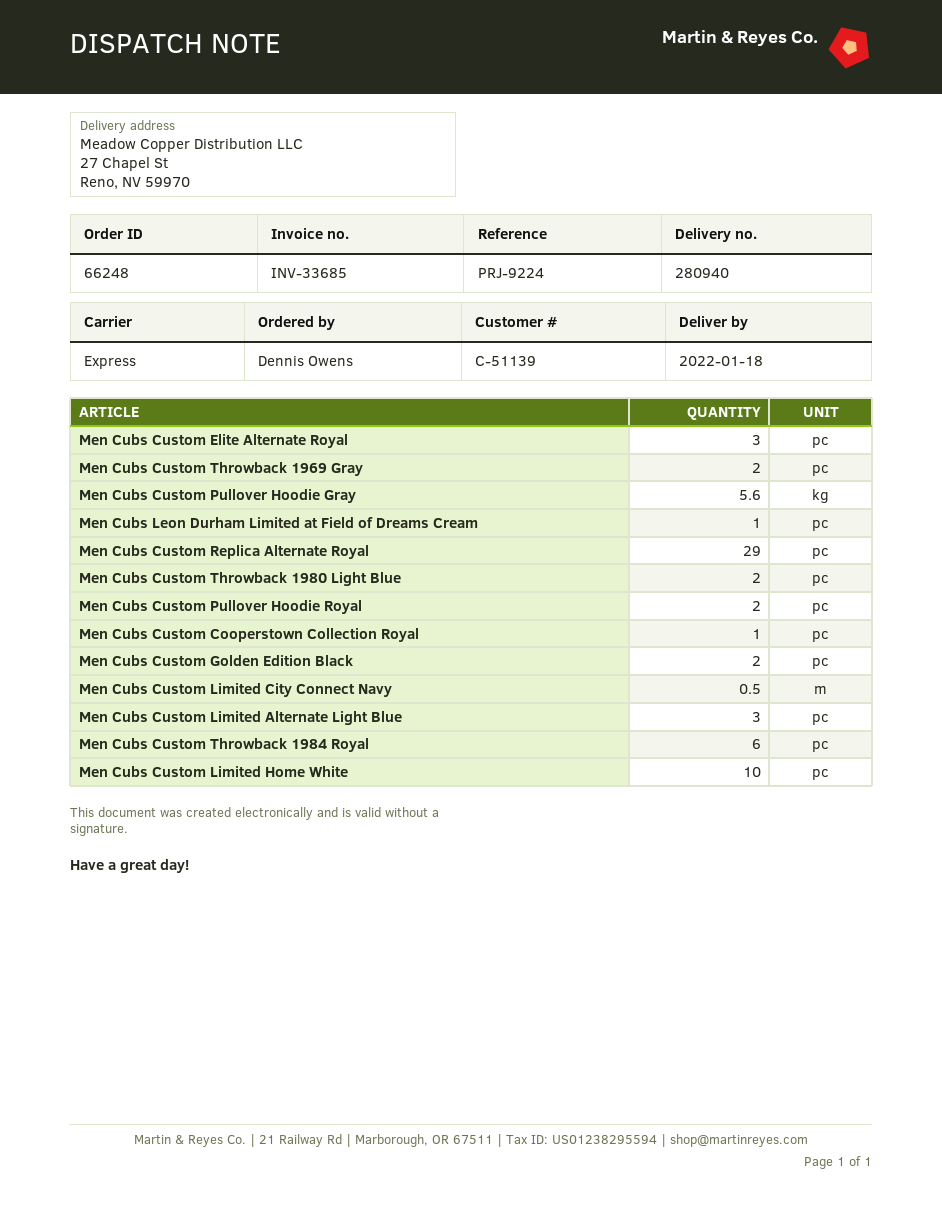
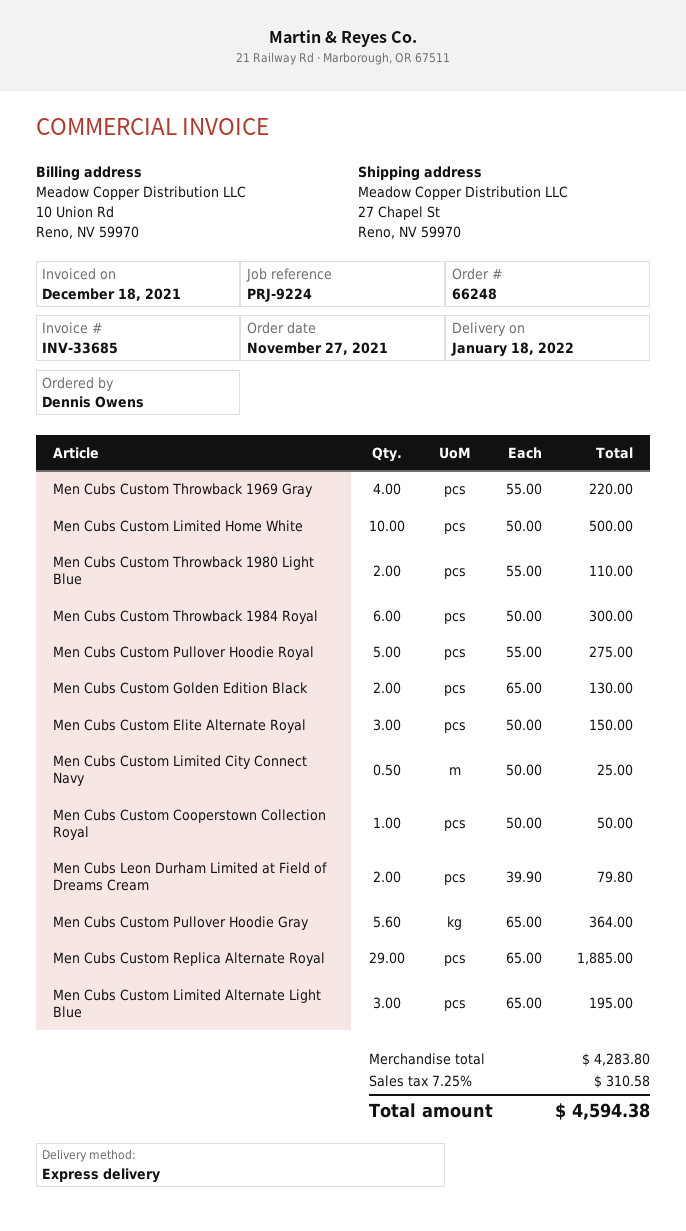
Men Cubs Custom Throwback 1969 Gray: 2 -> 4
Men Cubs Leon Durham Limited at Field of Dreams Cream: 1 -> 2
Men Cubs Custom Pullover Hoodie Royal: 2 -> 5

